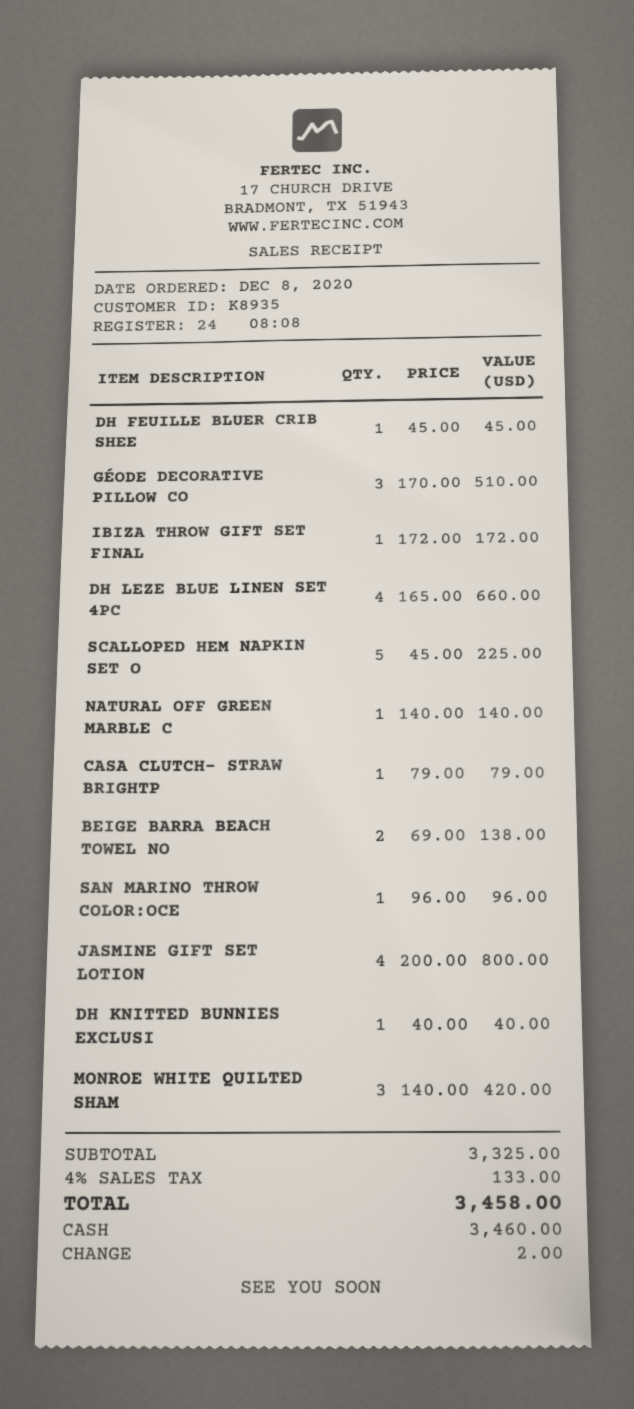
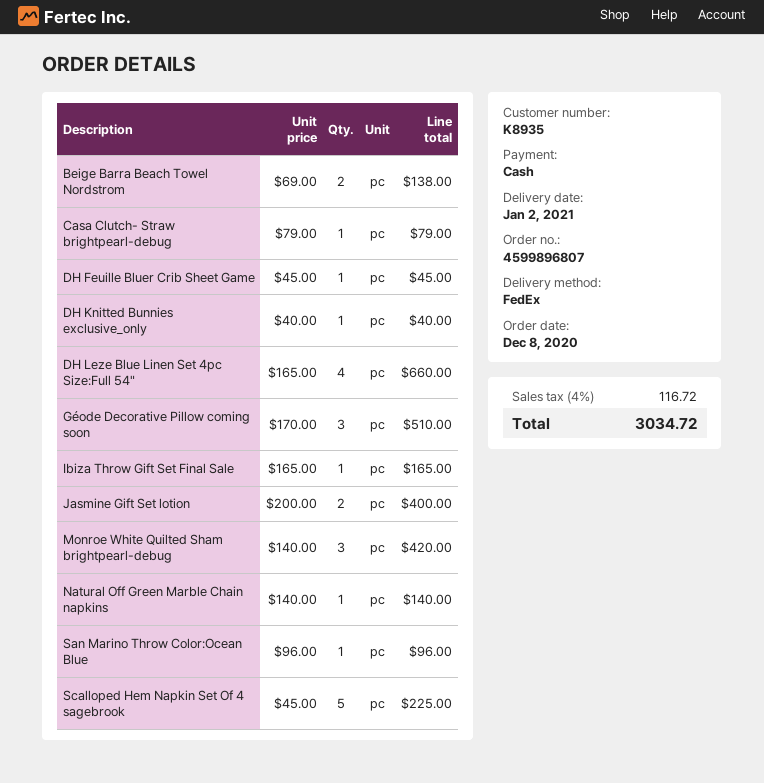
IBIZA THROW GIFT SET FINAL: 1 x 172.00 = 172.00 -> 1 x 165.00 = 165.00
JASMINE GIFT SET LOTION: 4 x 200.00 = 800.00 -> 2 x 200.00 = 400.00
tax: 4% = 133.00 -> 4% = 116.72
total: 3458.00 -> 3034.72

